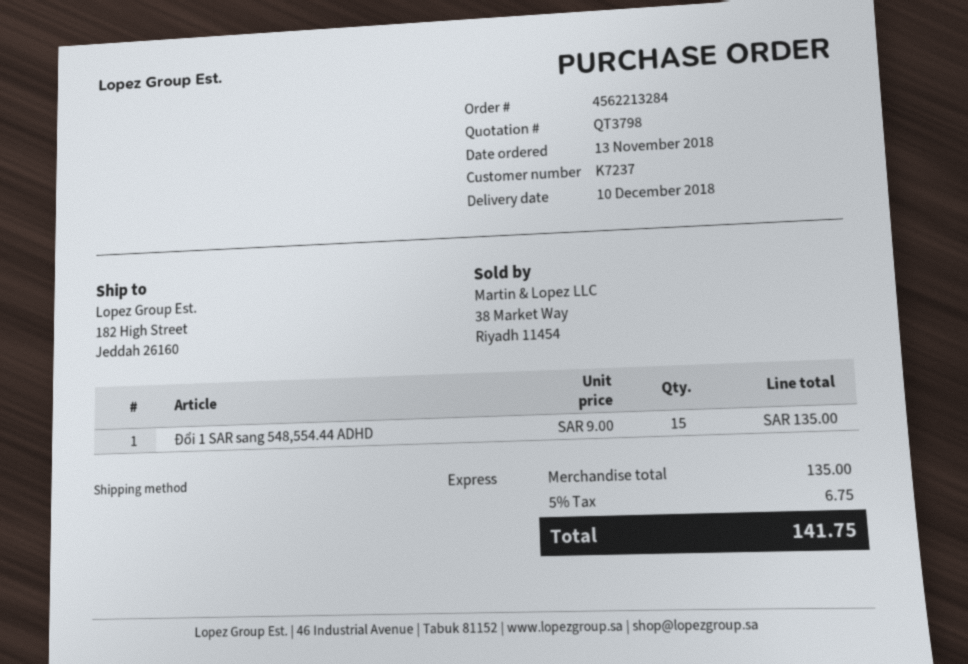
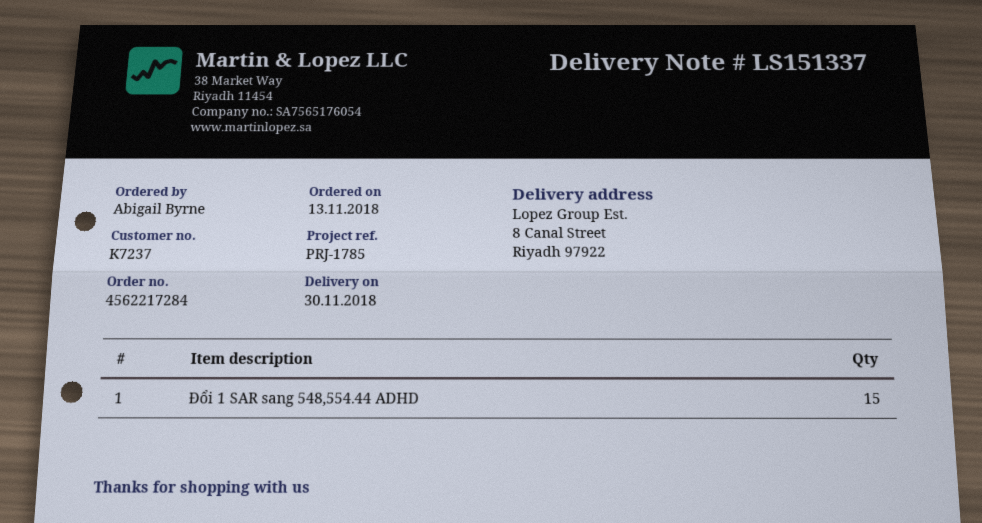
order number: 4562213284 -> 4562217284
delivery date: 2018-12-10 -> 2018-11-30
ship to: 182 High Street, Jeddah 26160 -> 8 Canal Street, Riyadh 97922

